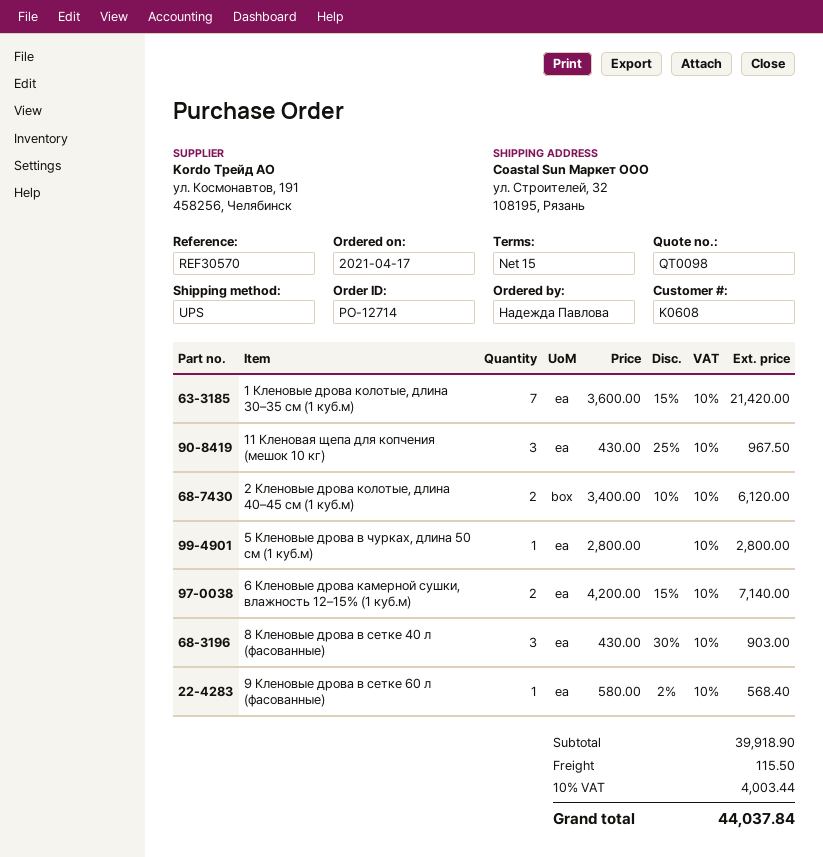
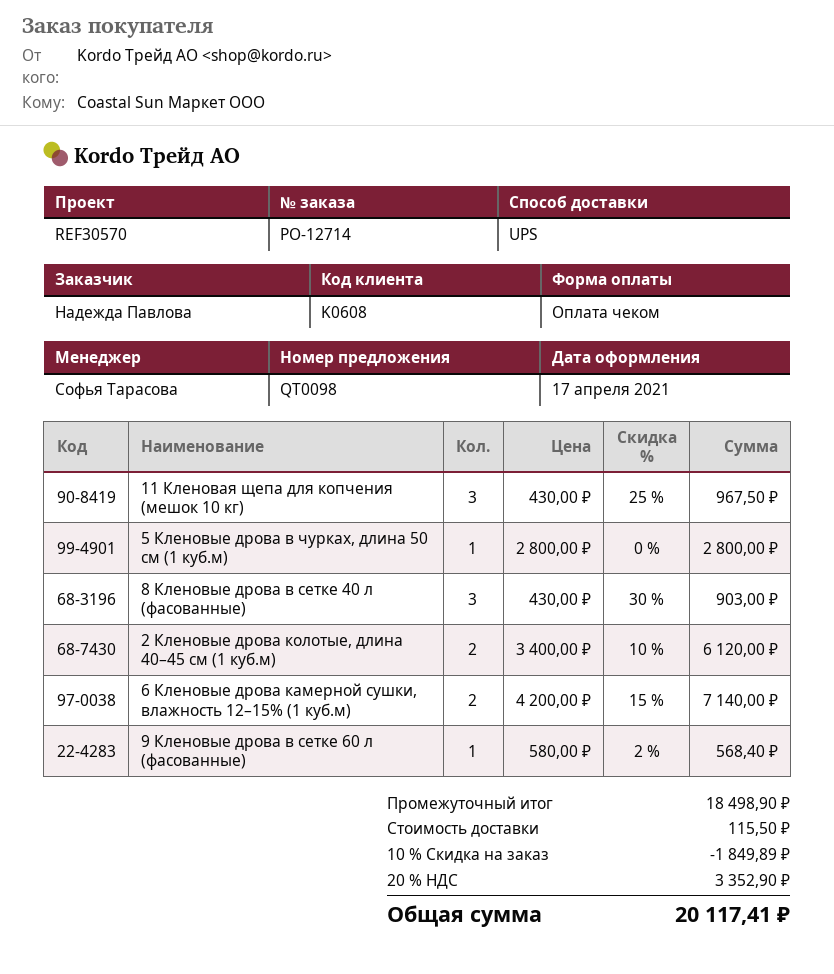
1 Кленовые дрова колотые, длина 30–35 см (1 куб.м): 7 x 3600.00 - 15% = 21420.00 -> none
subtotal: 39918.90 -> 18498.90
discount: none -> 10% = 1849.89
tax: 10% = 4003.44 -> 20% = 3352.90
total: 44037.84 -> 20117.41

